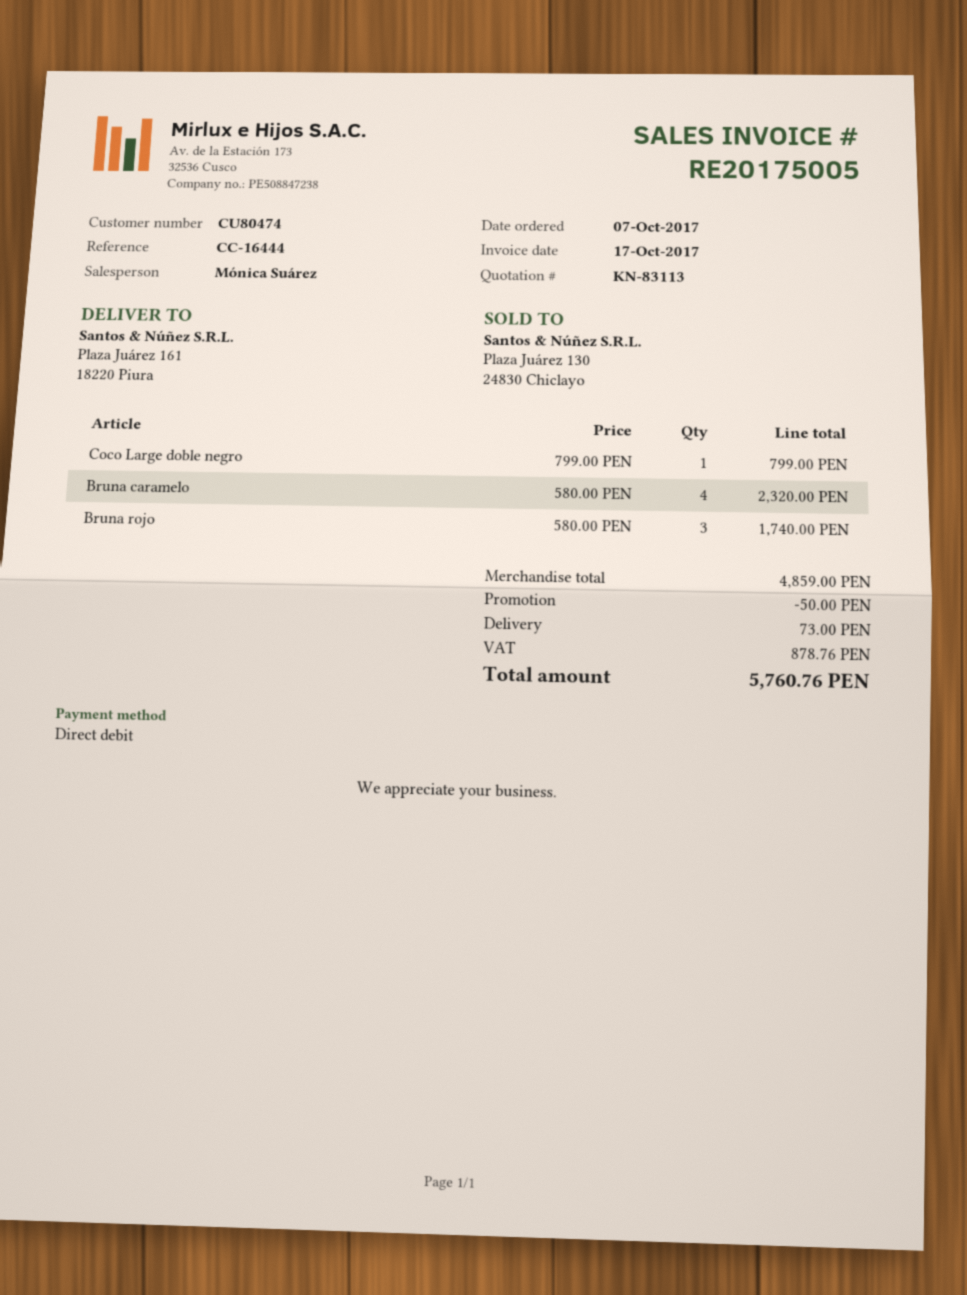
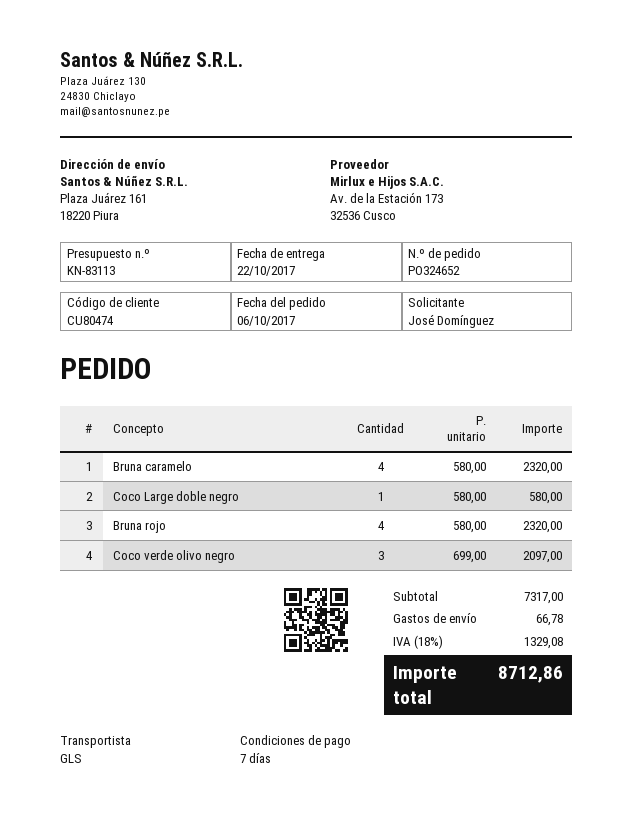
order date: 2017-10-07 -> 2017-10-06
Coco Large doble negro: 1 x 799.00 = 799.00 -> 1 x 580.00 = 580.00
Bruna rojo: 3 x 580.00 = 1740.00 -> 4 x 580.00 = 2320.00
Coco verde olivo negro: none -> 3 x 699.00 = 2097.00
subtotal: 4859.00 -> 7317.00
discount: 50.00 -> none
shipping: 73.00 -> 66.78
tax: 878.76 -> 1329.08
total: 5760.76 -> 8712.86

